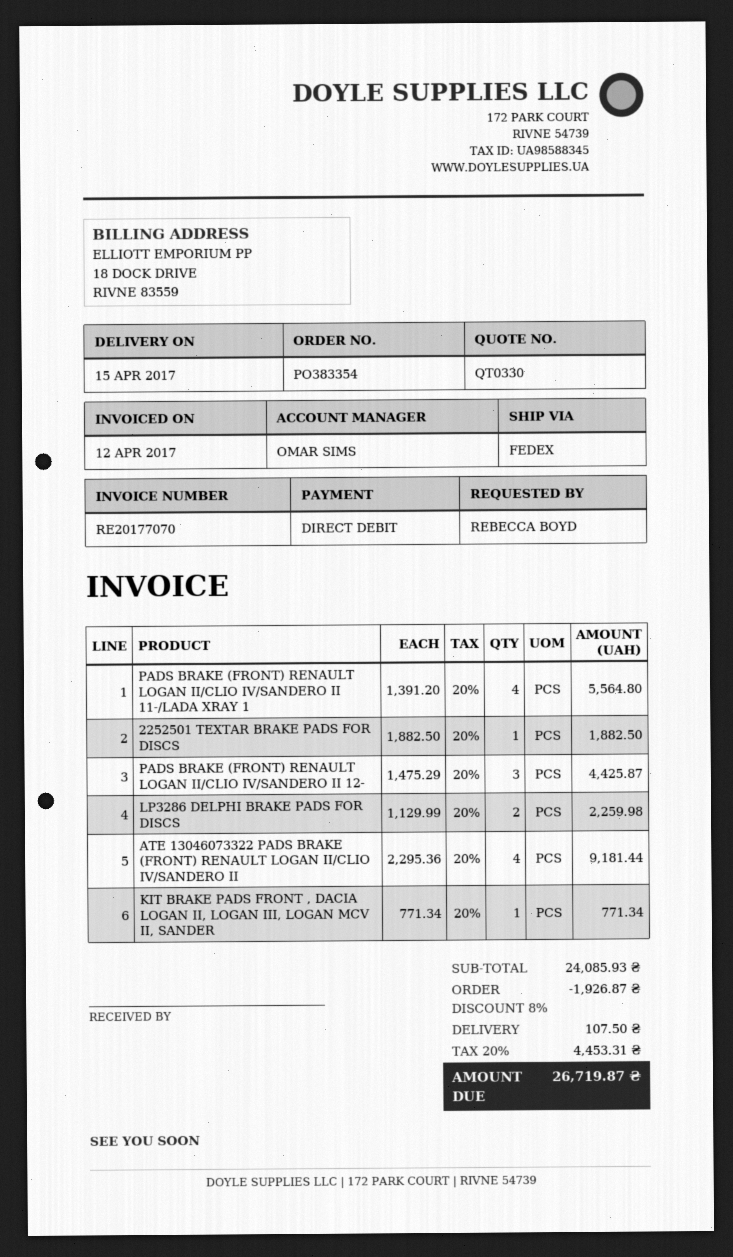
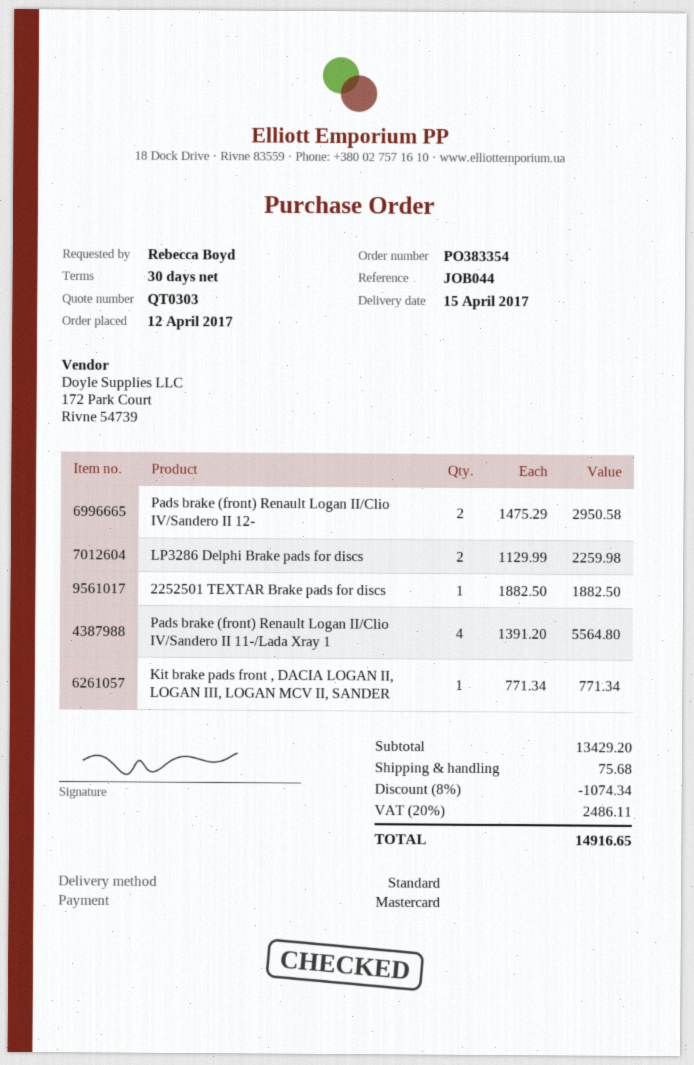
quote number: QT0330 -> QT0303
payment method: direct debit -> Mastercard
shipping method: FedEx -> standard
PADS BRAKE (FRONT) RENAULT LOGAN II/CLIO IV/SANDERO II 12-: 3 x 1475.29 = 4425.87 -> 2 x 1475.29 = 2950.58
ATE 13046073322 PADS BRAKE (FRONT) RENAULT LOGAN II/CLIO IV/SANDERO II: 4 x 2295.36 = 9181.44 -> none
subtotal: 24085.93 -> 13429.20
discount: 8% = 1926.87 -> 8% = 1074.34
shipping: 107.50 -> 75.68
tax: 20% = 4453.31 -> 20% = 2486.11
total: 26719.87 -> 14916.65

